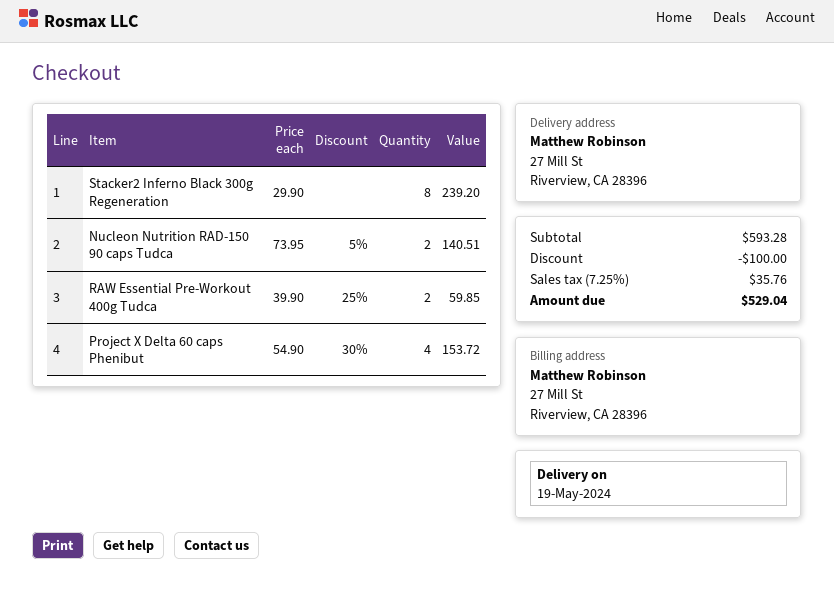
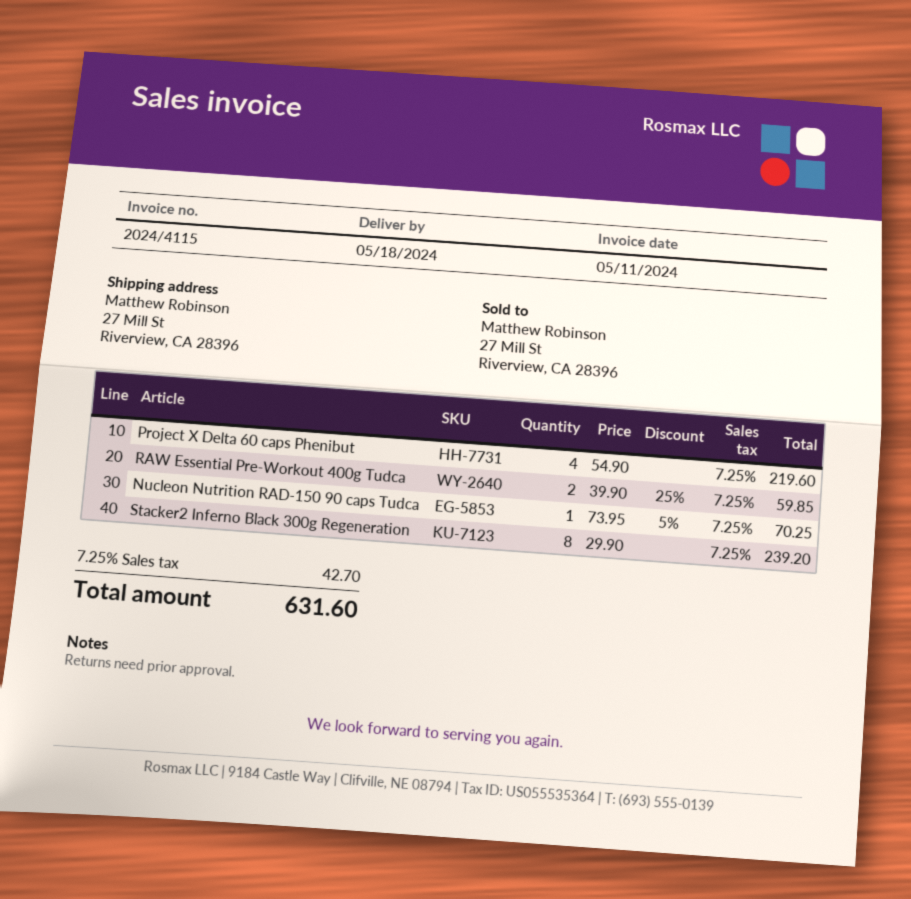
delivery date: 2024-05-19 -> 2024-05-18
Nucleon Nutrition RAD-150 90 caps Tudca: 2 x 73.95 - 5% = 140.51 -> 1 x 73.95 - 5% = 70.25
Project X Delta 60 caps Phenibut: 4 x 54.90 - 30% = 153.72 -> 4 x 54.90 = 219.60
discount: 100.00 -> none
tax: 7.25% = 35.76 -> 7.25% = 42.70
total: 529.04 -> 631.60

